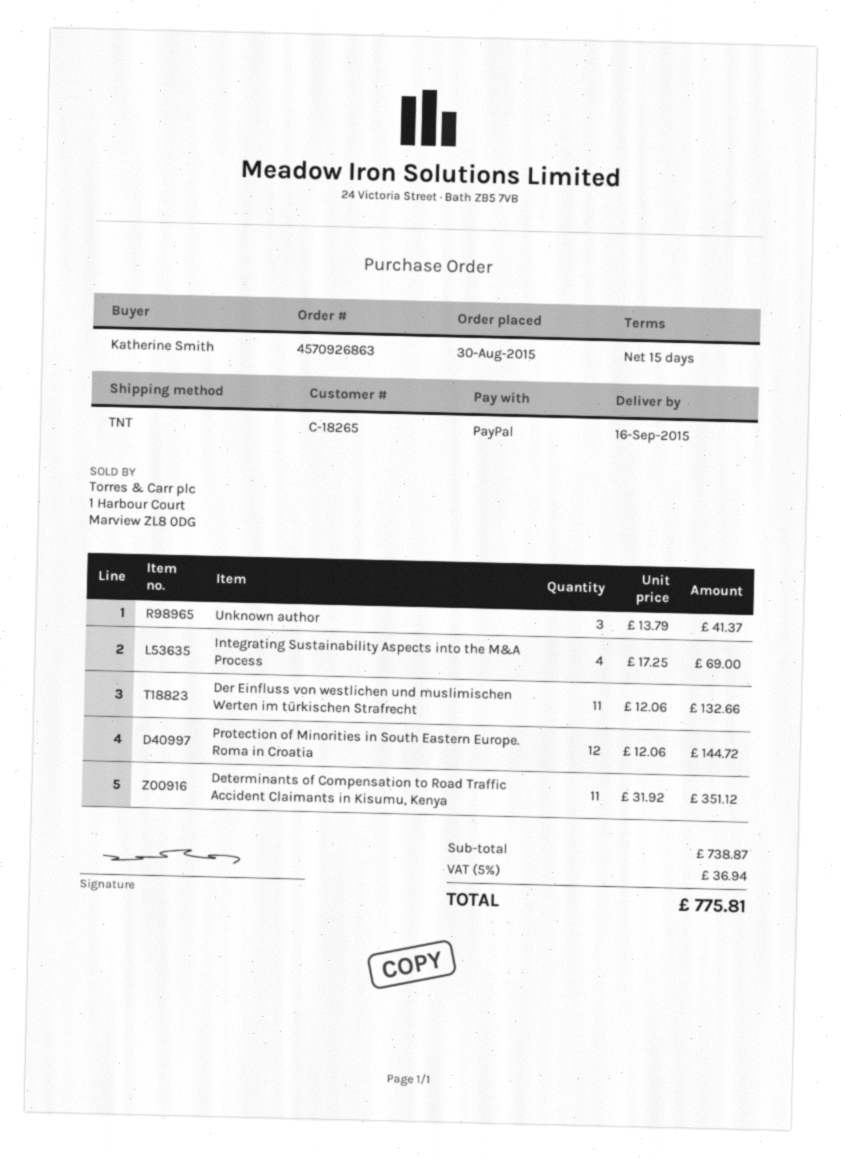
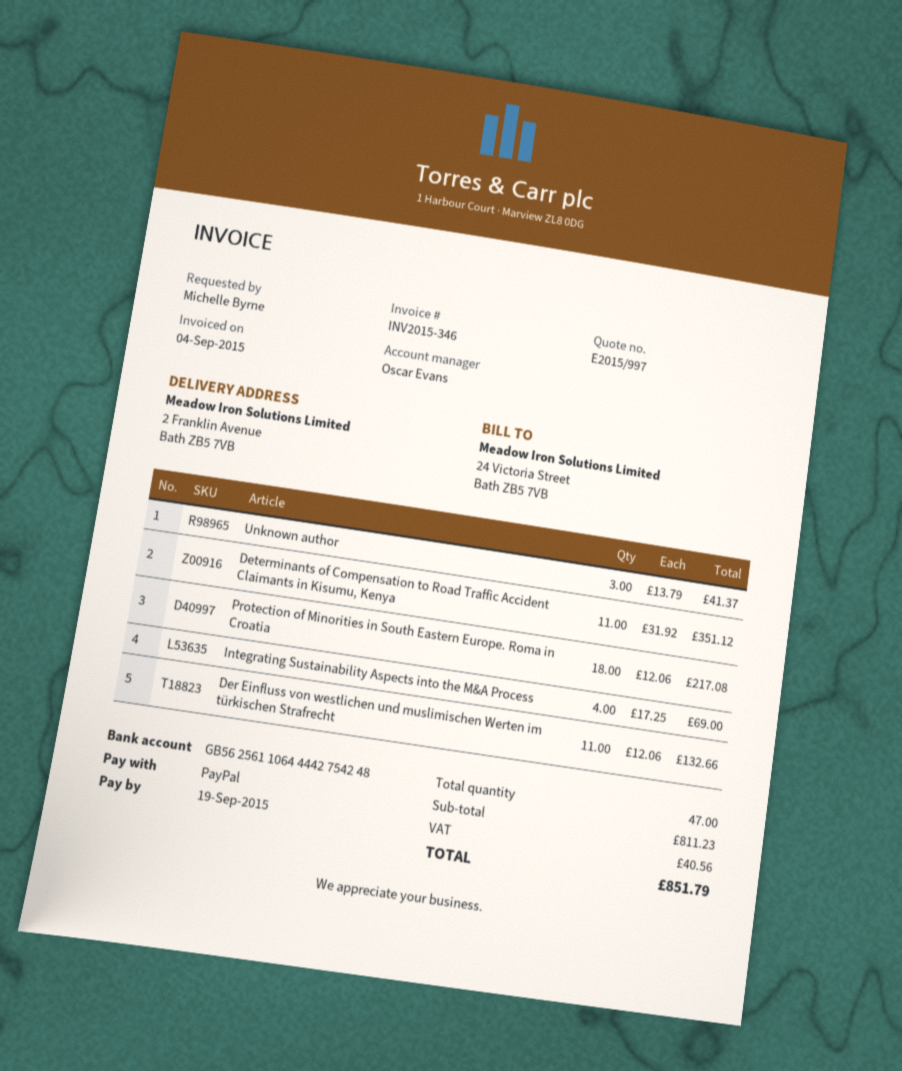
ordered by: Katherine Smith -> Michelle Byrne
Protection of Minorities in South Eastern Europe. Roma in Croatia: 12 x 12.06 = 144.72 -> 18 x 12.06 = 217.08
subtotal: 738.87 -> 811.23
tax: 36.94 -> 40.56
total: 775.81 -> 851.79

